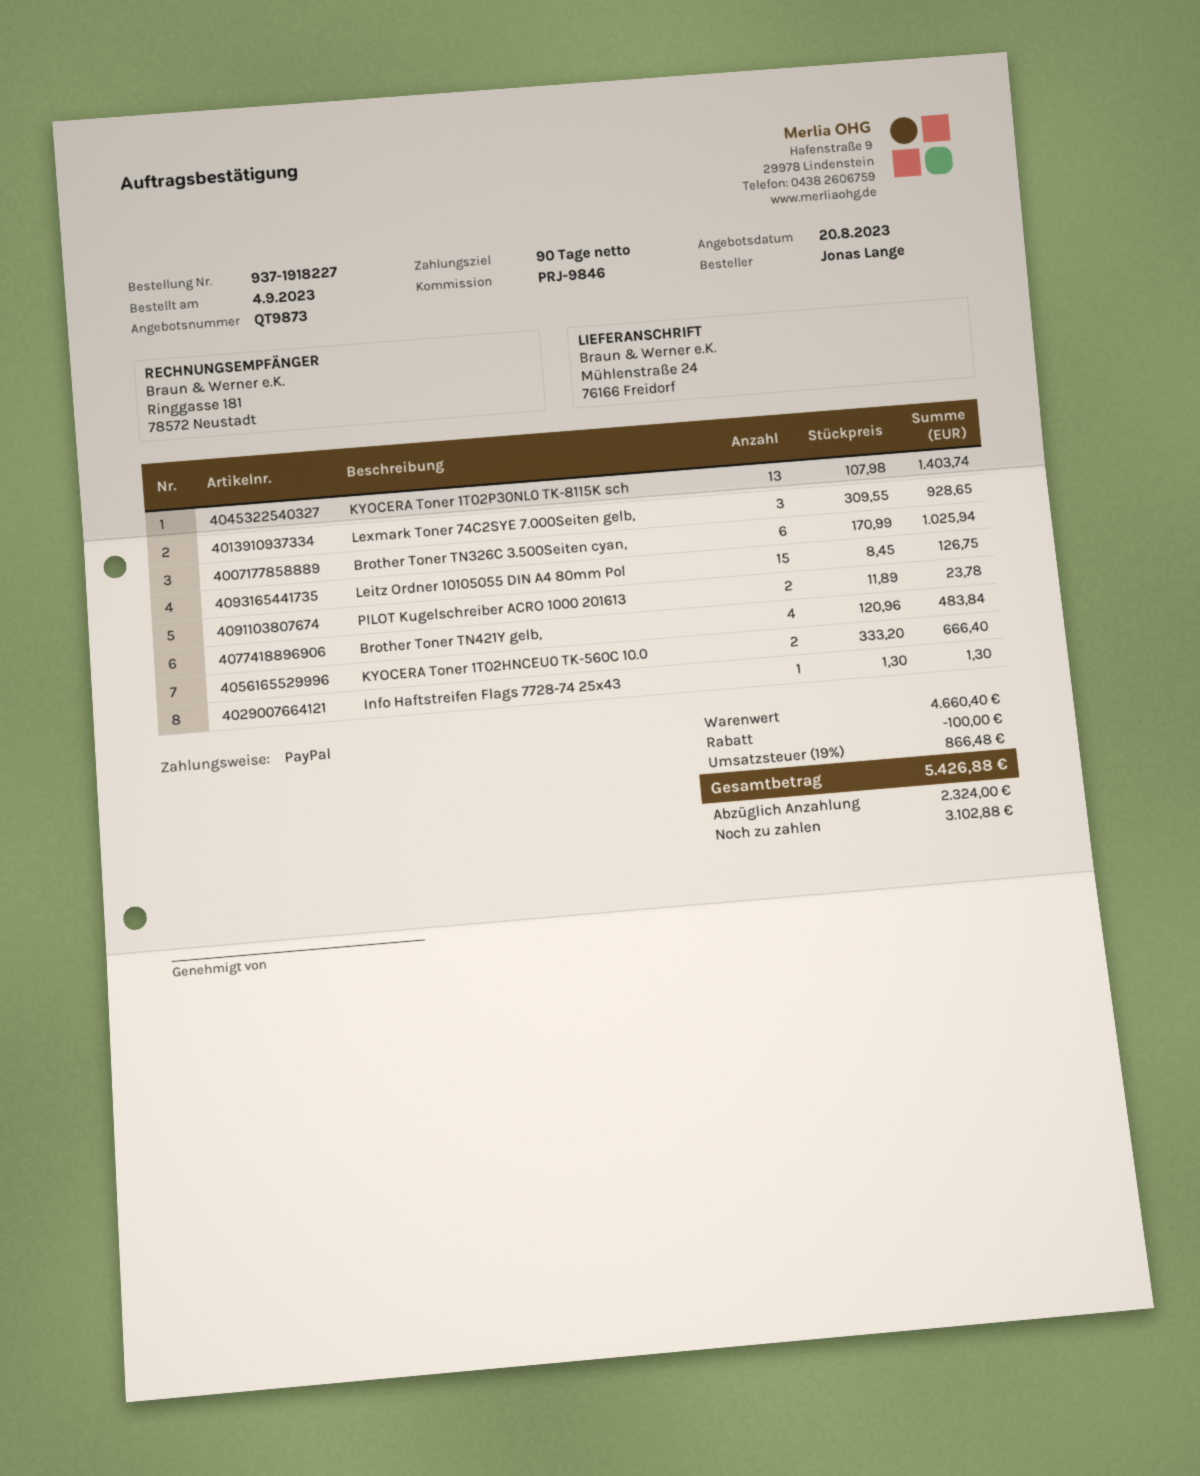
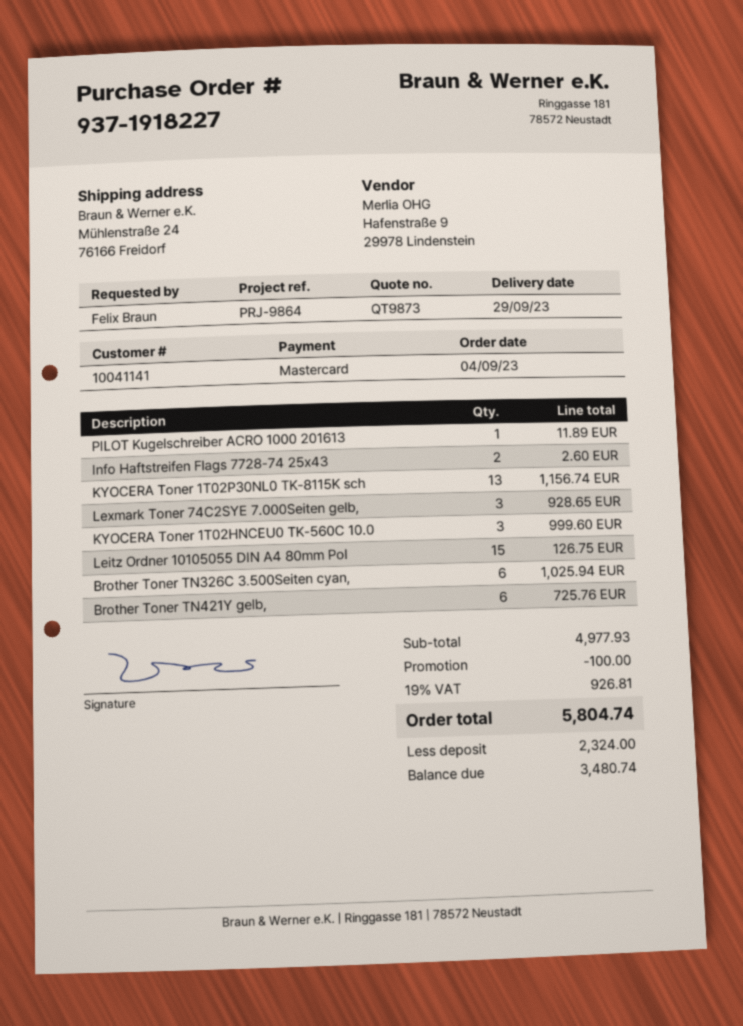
reference: PRJ-9846 -> PRJ-9864
ordered by: Jonas Lange -> Felix Braun
payment method: PayPal -> Mastercard
KYOCERA Toner 1T02P30NL0 TK-8115K sch: 13 for 1403.74 -> 13 for 1156.74
PILOT Kugelschreiber ACRO 1000 201613: 2 for 23.78 -> 1 for 11.89
Brother Toner TN421Y gelb,: 4 for 483.84 -> 6 for 725.76
KYOCERA Toner 1T02HNCEU0 TK-560C 10.0: 2 for 666.40 -> 3 for 999.60
Info Haftstreifen Flags 7728-74 25x43: 1 for 1.30 -> 2 for 2.60
subtotal: 4660.40 -> 4977.93
tax: 19% = 866.48 -> 19% = 926.81
total: 5426.88 -> 5804.74
balance: 3102.88 -> 3480.74

